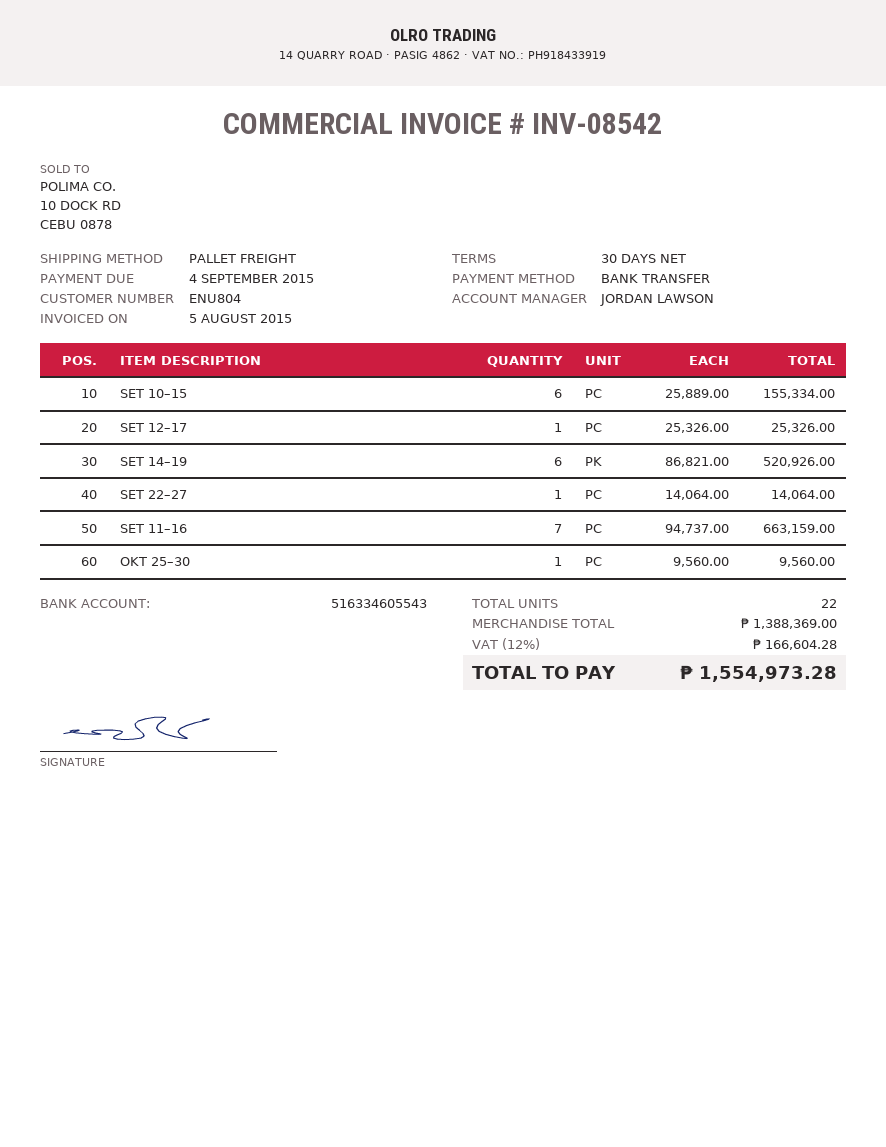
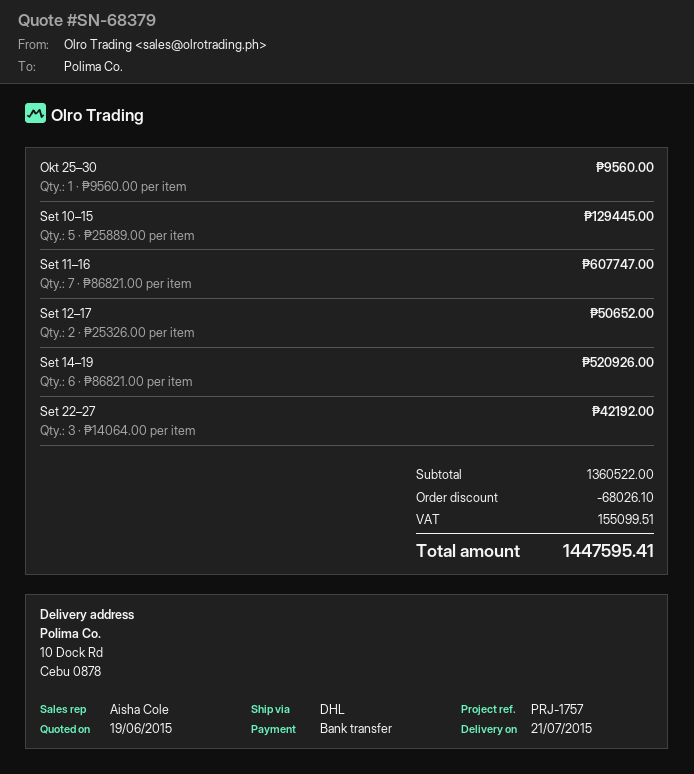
sales rep: JORDAN LAWSON -> Aisha Cole
shipping method: pallet freight -> DHL
SET 10–15: 6 x 25889.00 = 155334.00 -> 5 x 25889.00 = 129445.00
SET 12–17: 1 x 25326.00 = 25326.00 -> 2 x 25326.00 = 50652.00
SET 22–27: 1 x 14064.00 = 14064.00 -> 3 x 14064.00 = 42192.00
SET 11–16: 7 x 94737.00 = 663159.00 -> 7 x 86821.00 = 607747.00
subtotal: 1388369.00 -> 1360522.00
discount: none -> 68026.10
tax: 166604.28 -> 155099.51
total: 1554973.28 -> 1447595.41

